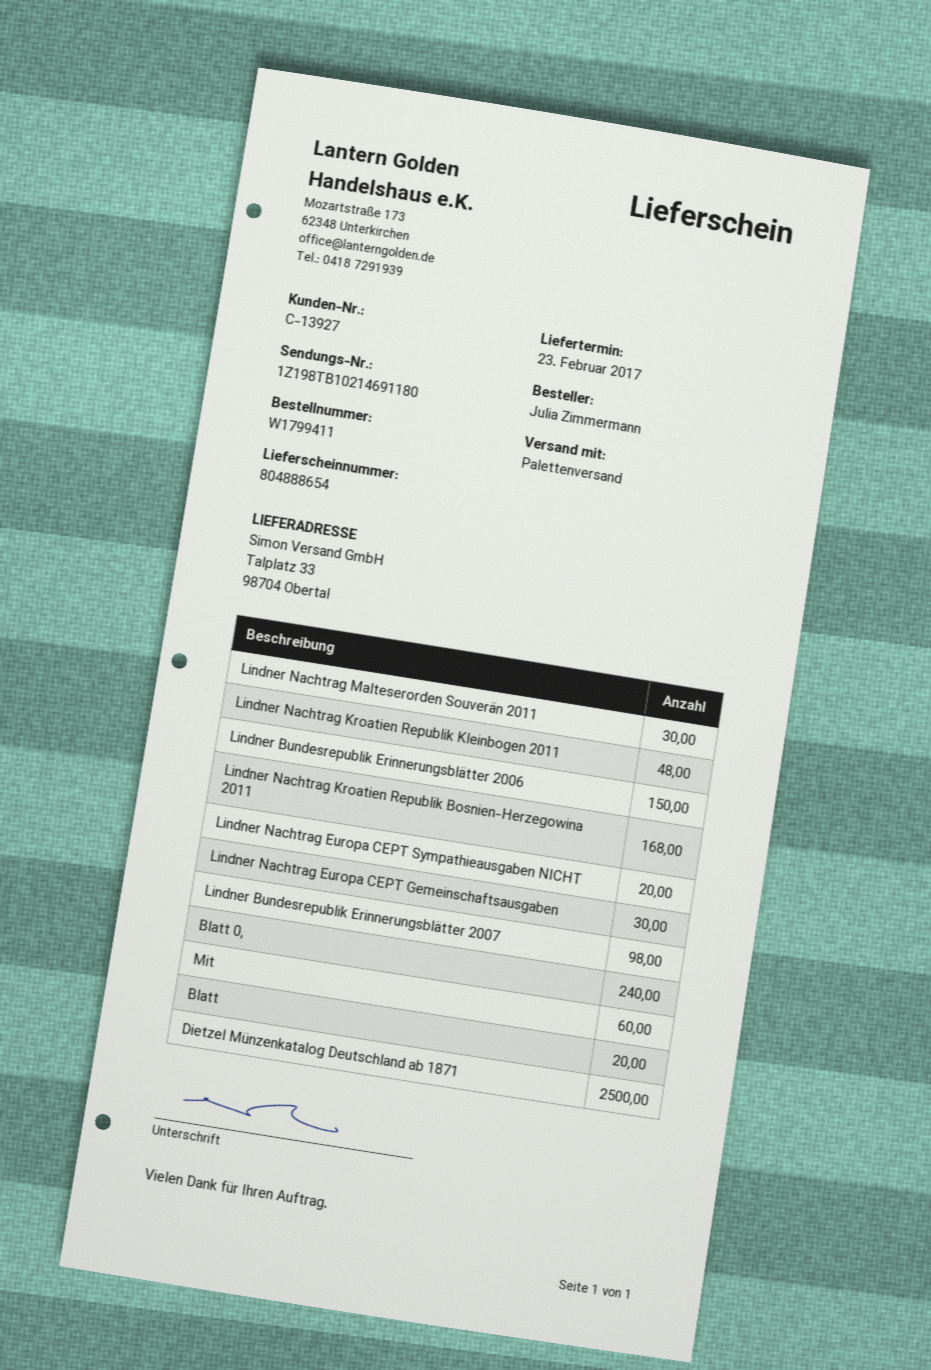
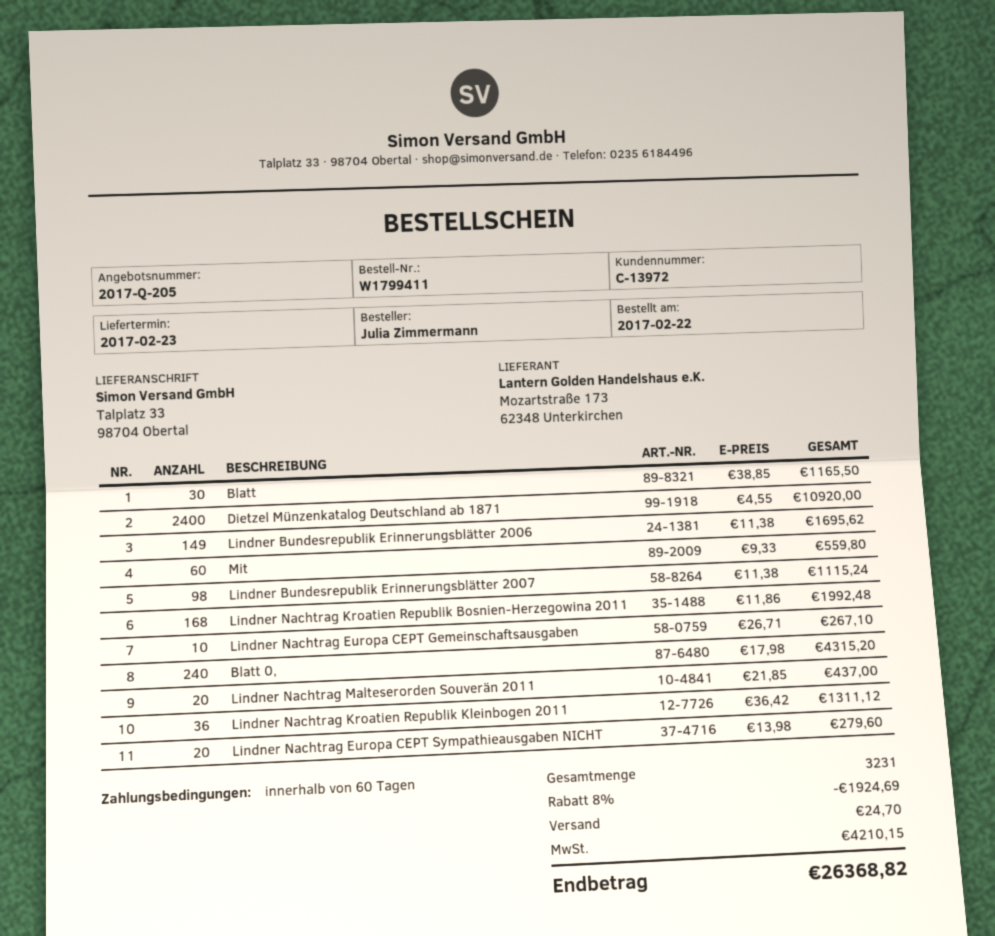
customer number: C-13927 -> C-13972
Lindner Nachtrag Malteserorden Souverän 2011: 30 -> 20
Lindner Nachtrag Kroatien Republik Kleinbogen 2011: 48 -> 36
Lindner Bundesrepublik Erinnerungsblätter 2006: 150 -> 149
Lindner Nachtrag Europa CEPT Gemeinschaftsausgaben: 30 -> 10
Blatt: 20 -> 30
Dietzel Münzenkatalog Deutschland ab 1871: 2500 -> 2400

